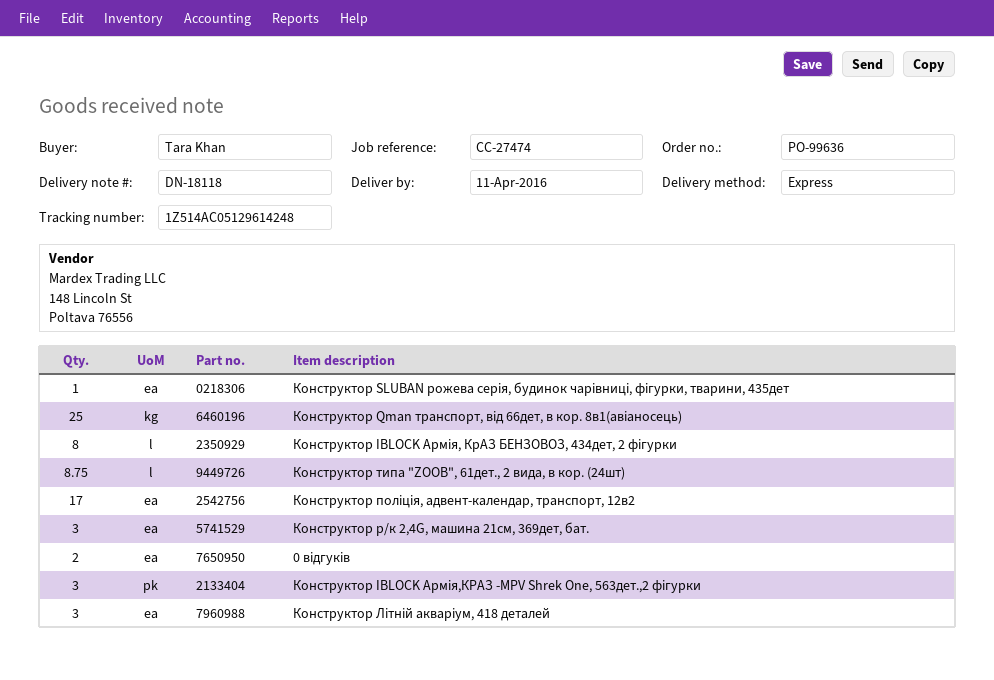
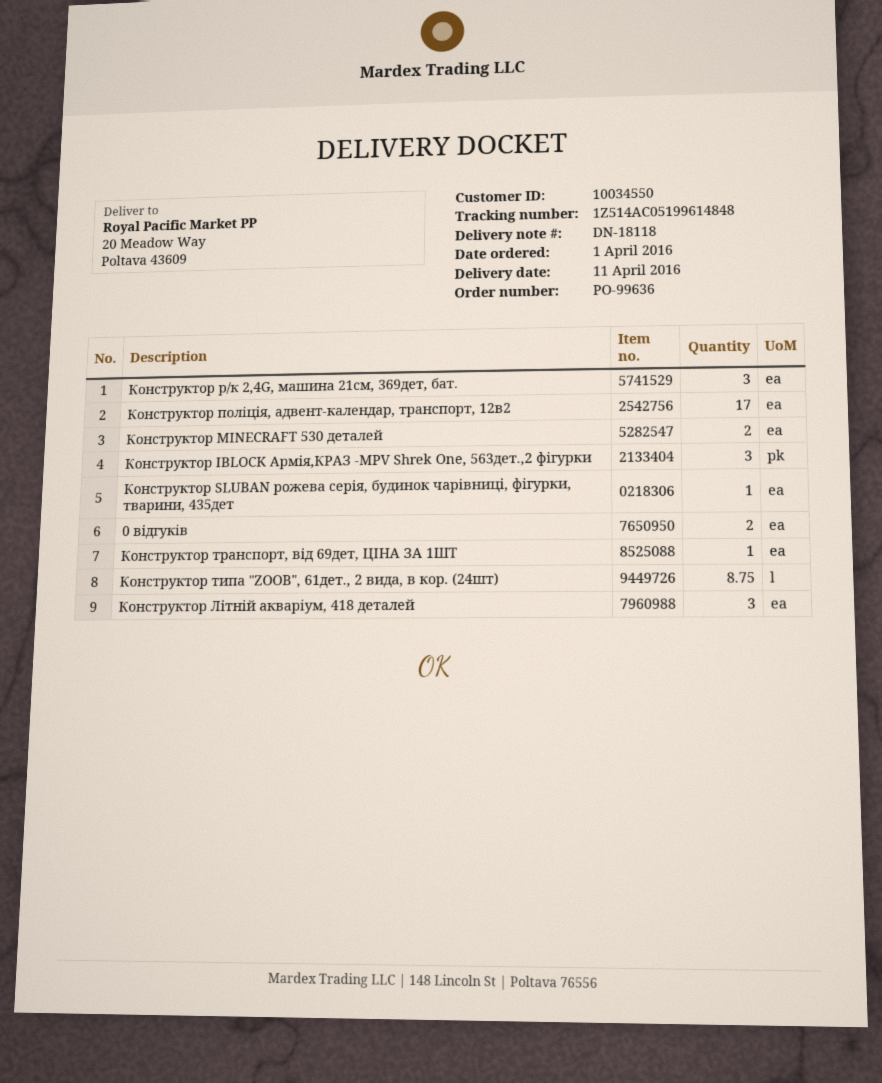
tracking number: 1Z514AC05129614248 -> 1Z514AC05199614848
Конструктор Qman транспорт, від 66дет, в кор. 8в1(авіаносець): 25 -> none
Конструктор IBLOCK Армія, КрАЗ БЕНЗОВОЗ, 434дет, 2 фігурки: 8 -> none
Конструктор MINECRAFT 530 деталей: none -> 2
Конструктор транспорт, від 69дет, ЦІНА ЗА 1ШТ: none -> 1

